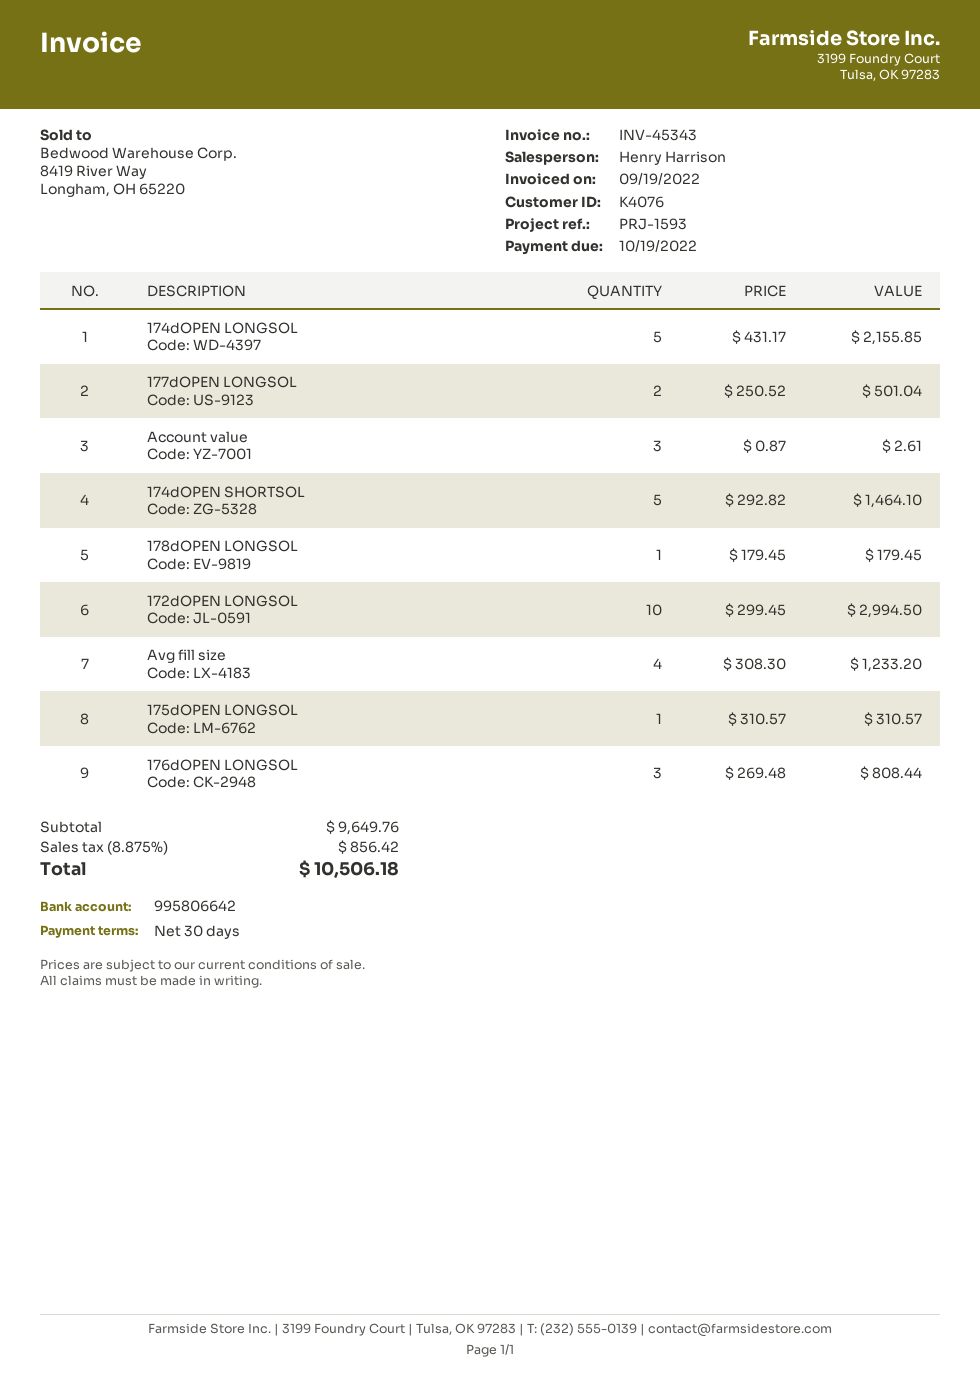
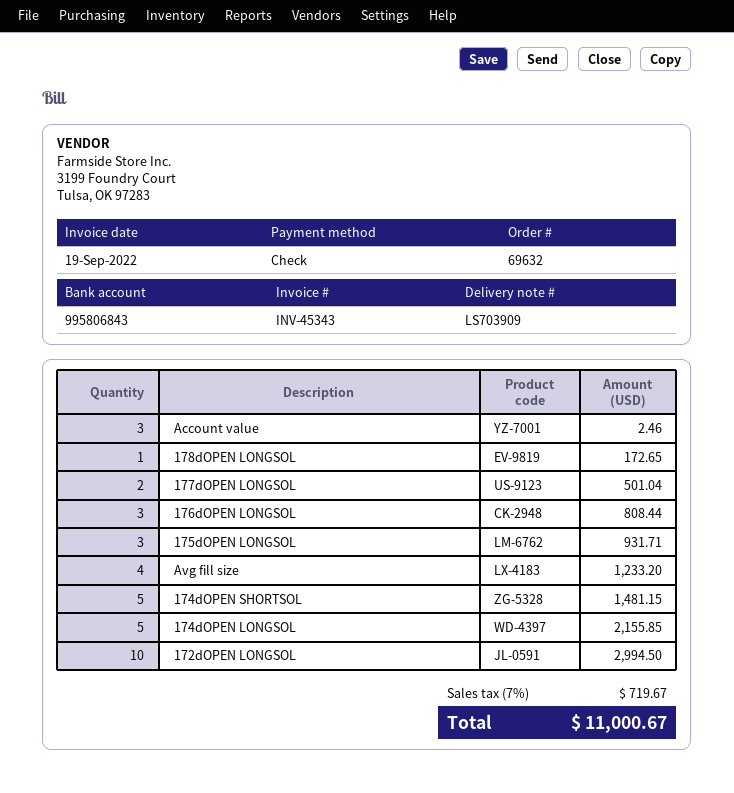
bank account: 995806642 -> 995806843
Account value: 3 for 2.61 -> 3 for 2.46
174dOPEN SHORTSOL: 5 for 1464.10 -> 5 for 1481.15
178dOPEN LONGSOL: 1 for 179.45 -> 1 for 172.65
175dOPEN LONGSOL: 1 for 310.57 -> 3 for 931.71
tax: 8.875% = 856.42 -> 7% = 719.67
total: 10506.18 -> 11000.67

